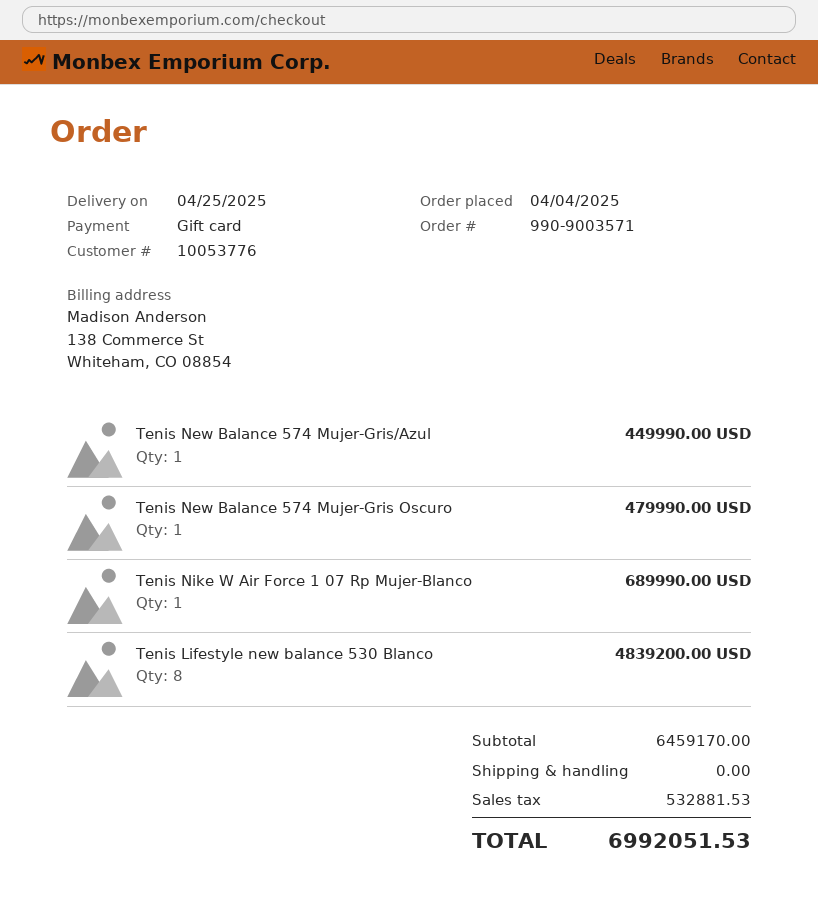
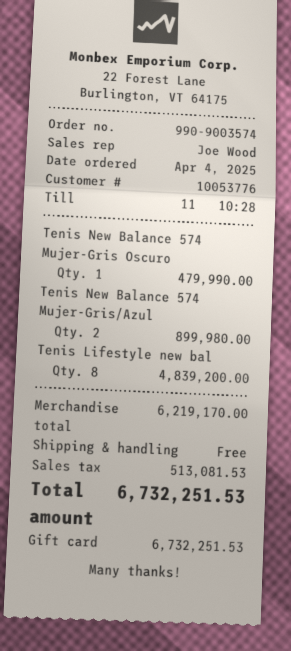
order number: 990-9003571 -> 990-9003574
Tenis New Balance 574 Mujer-Gris/Azul: 1 for 449990.00 -> 2 for 899980.00
Tenis Nike W Air Force 1 07 Rp Mujer-Blanco: 1 for 689990.00 -> none
subtotal: 6459170.00 -> 6219170.00
tax: 532881.53 -> 513081.53
total: 6992051.53 -> 6732251.53

